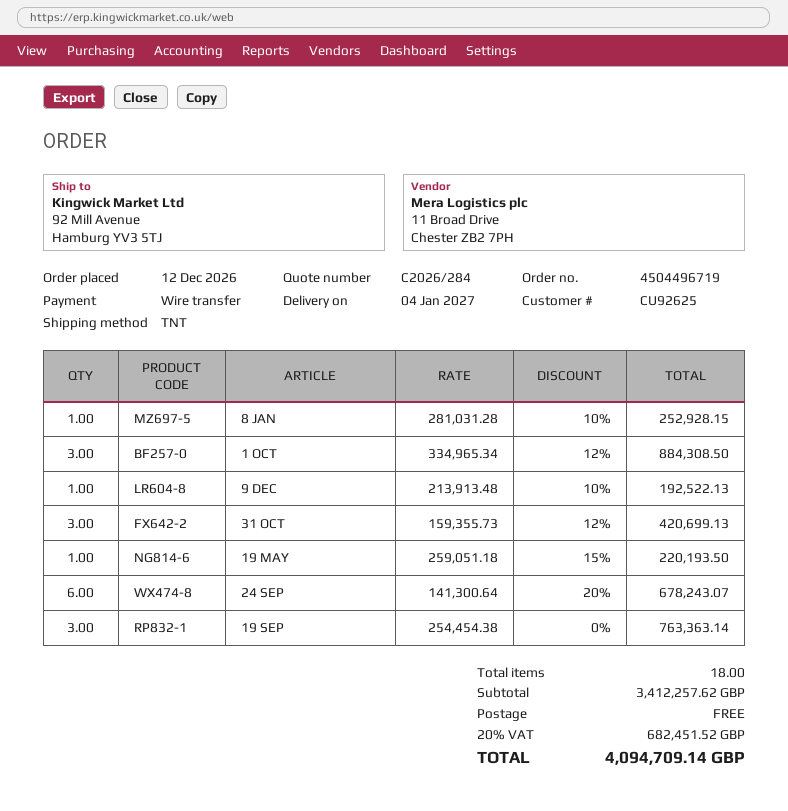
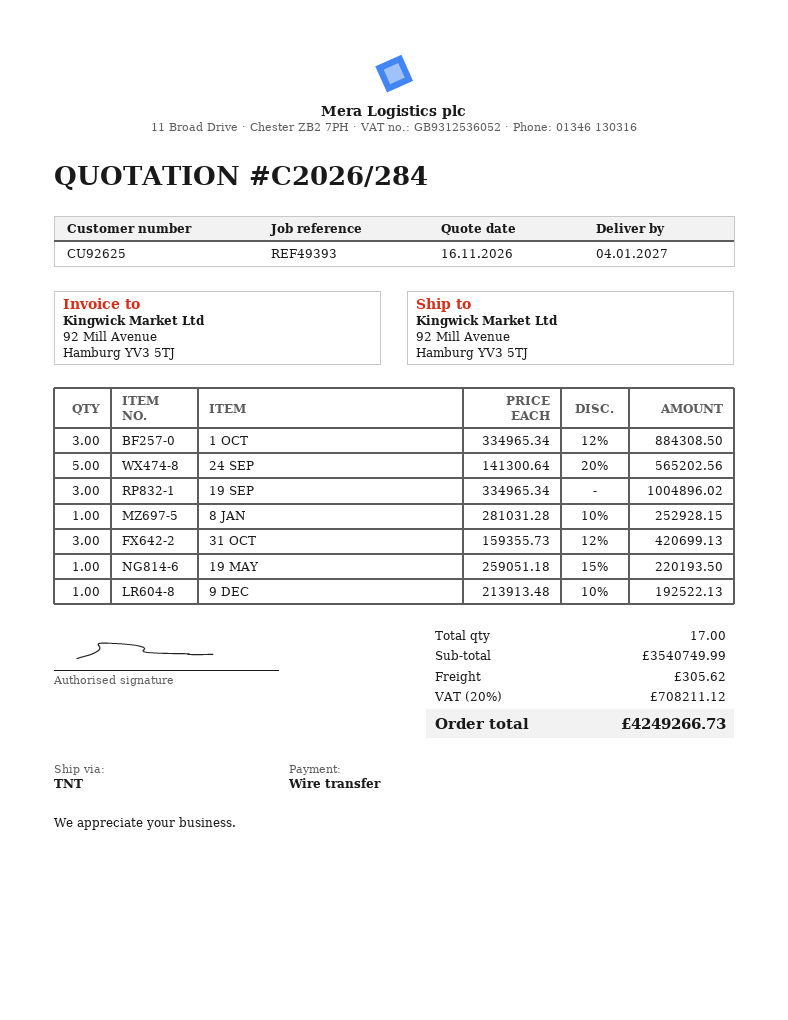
24 SEP: 6 x 141300.64 - 20% = 678243.07 -> 5 x 141300.64 - 20% = 565202.56
19 SEP: 3 x 254454.38 = 763363.14 -> 3 x 334965.34 = 1004896.02
total quantity: 18 -> 17
subtotal: 3412257.62 -> 3540749.99
shipping: 0.00 -> 305.62
tax: 20% = 682451.52 -> 20% = 708211.12
total: 4094709.14 -> 4249266.73

